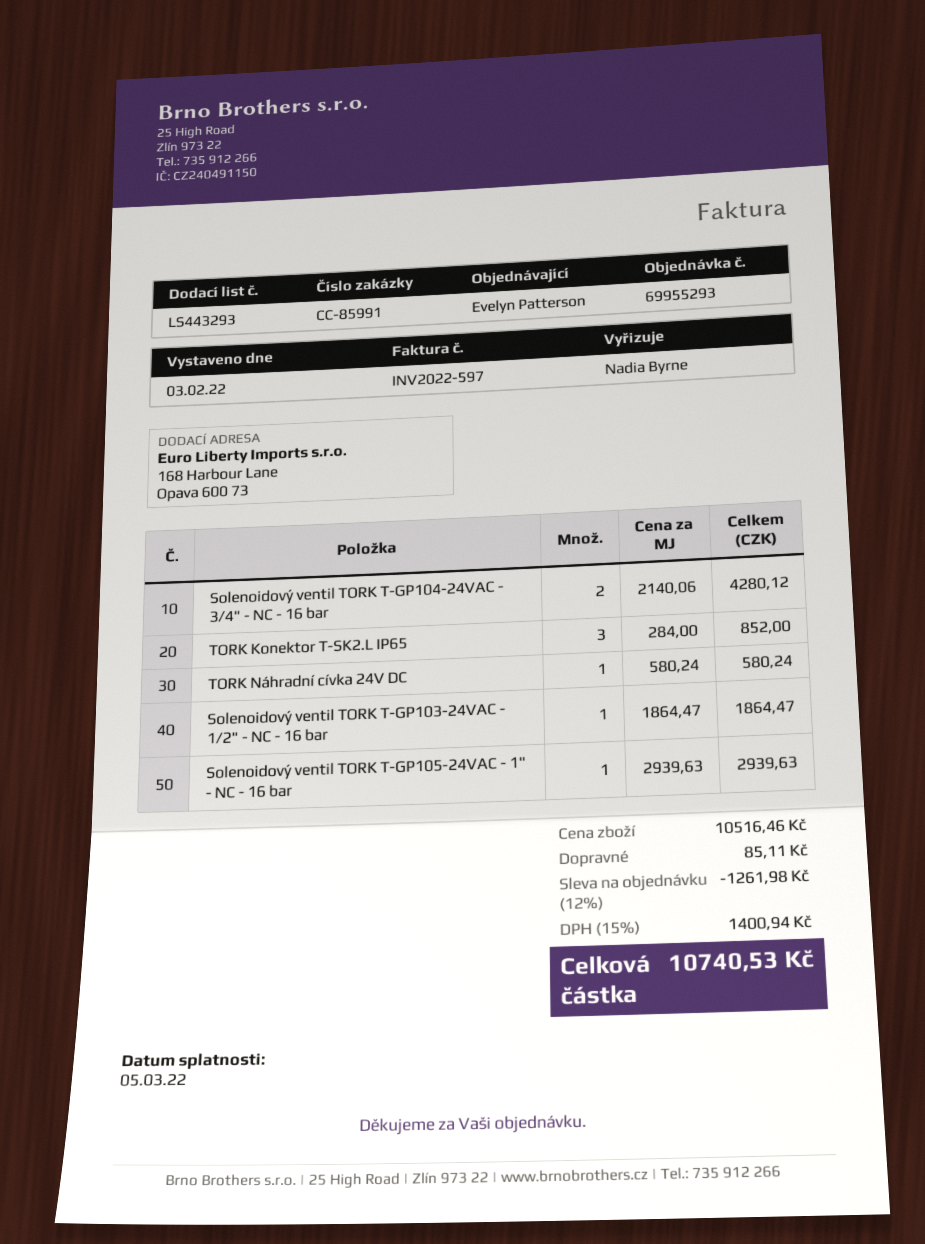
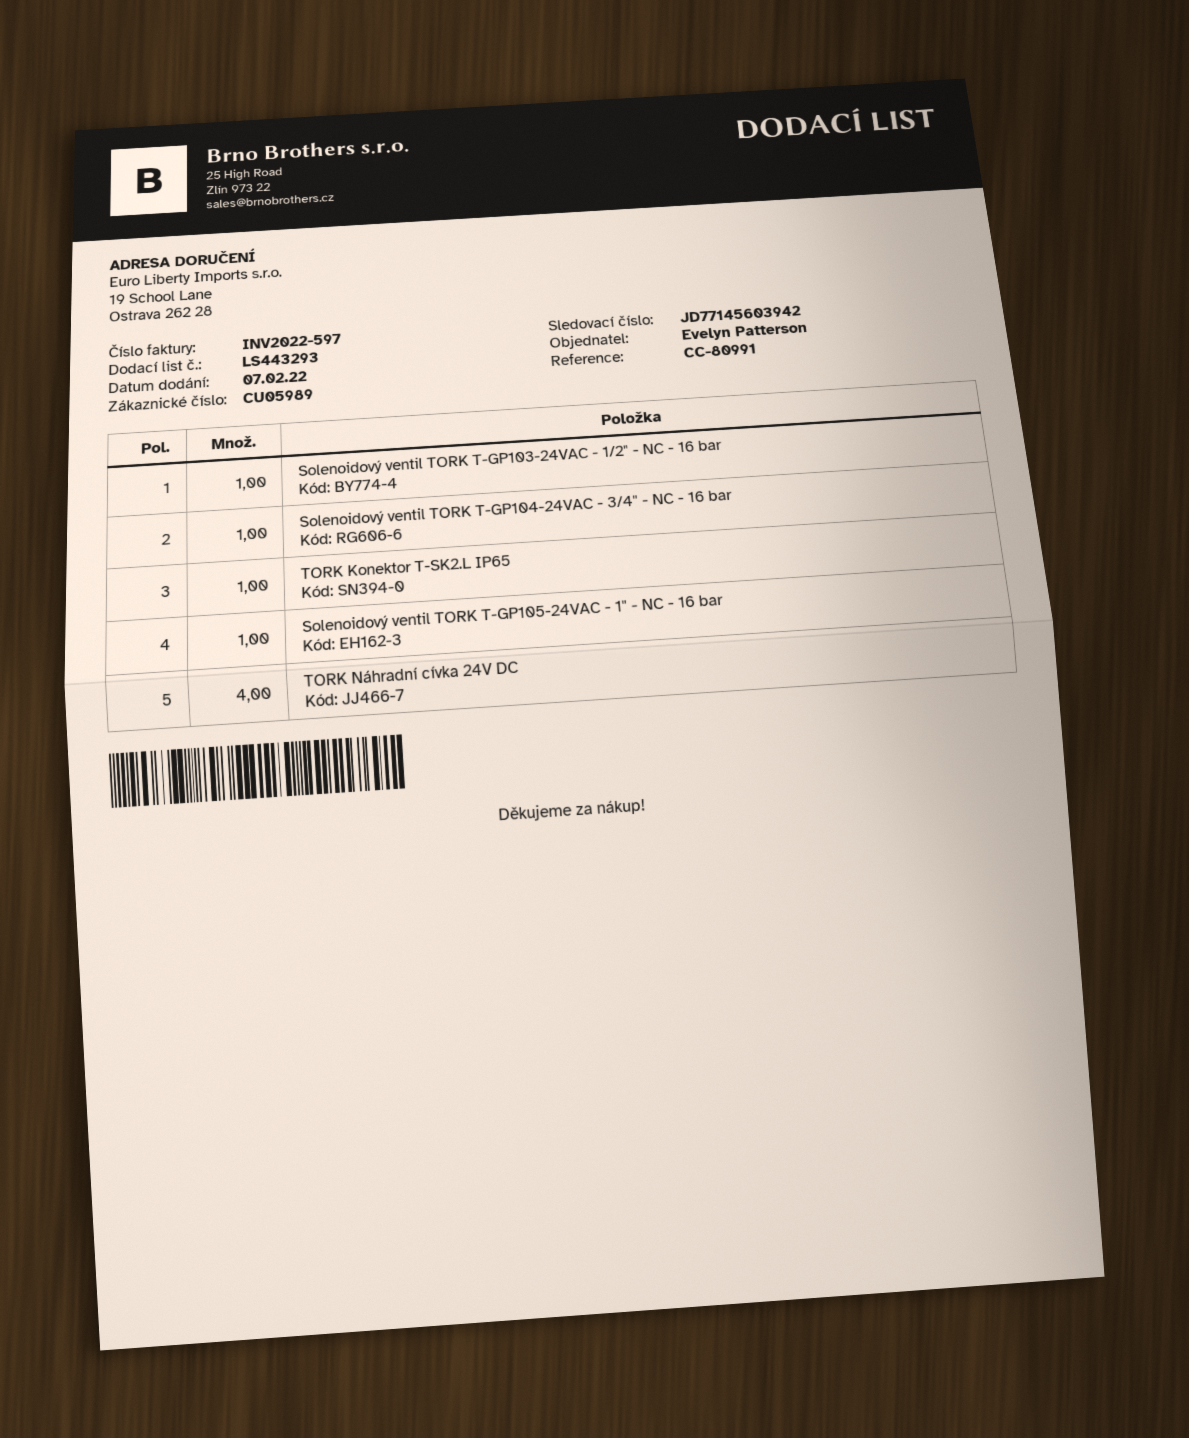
reference: CC-85991 -> CC-80991
ship to: 168 Harbour Lane, Opava 600 73 -> 19 School Lane, Ostrava 262 28
Solenoidový ventil TORK T-GP104-24VAC - 3/4" - NC - 16 bar: 2 -> 1
TORK Konektor T-SK2.L IP65: 3 -> 1
TORK Náhradní cívka 24V DC: 1 -> 4

